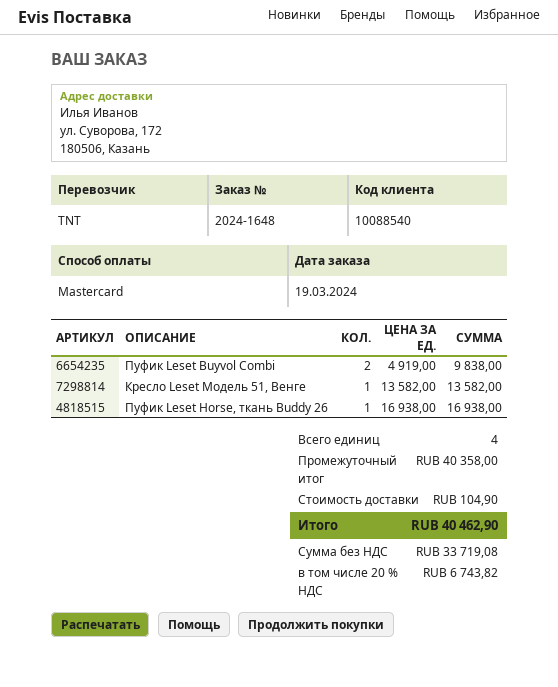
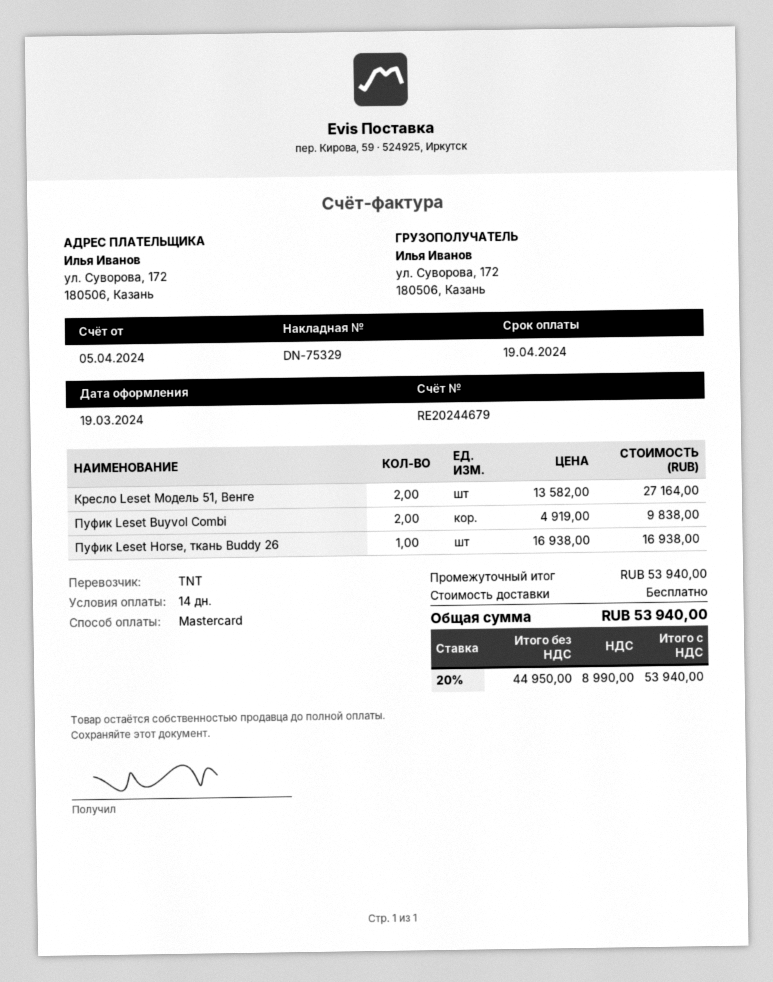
Кресло Leset Модель 51, Венге: 1 x 13582.00 = 13582.00 -> 2 x 13582.00 = 27164.00
subtotal: 40358.00 -> 53940.00
shipping: 104.90 -> 0.00
net: 33719.08 -> 44950.00
tax: 20% = 6743.82 -> 20% = 8990.00
total: 40462.90 -> 53940.00

